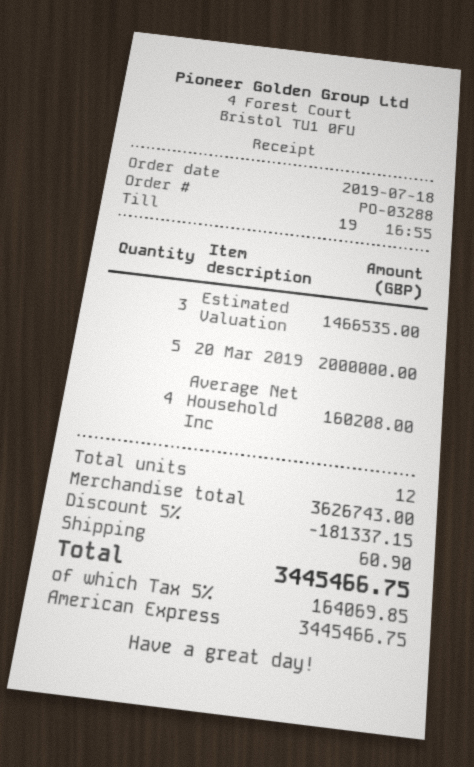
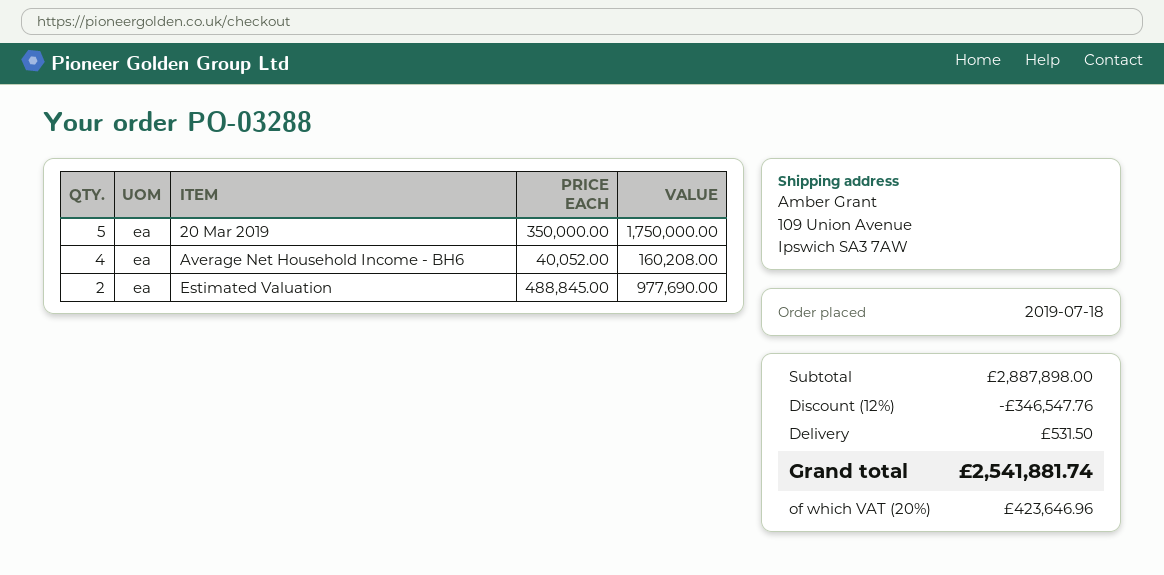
Estimated Valuation: 3 for 1466535.00 -> 2 for 977690.00
20 Mar 2019: 5 for 2000000.00 -> 5 for 1750000.00
subtotal: 3626743.00 -> 2887898.00
discount: 5% = 181337.15 -> 12% = 346547.76
shipping: 60.90 -> 531.50
tax: 5% = 164069.85 -> 20% = 423646.96
total: 3445466.75 -> 2541881.74

